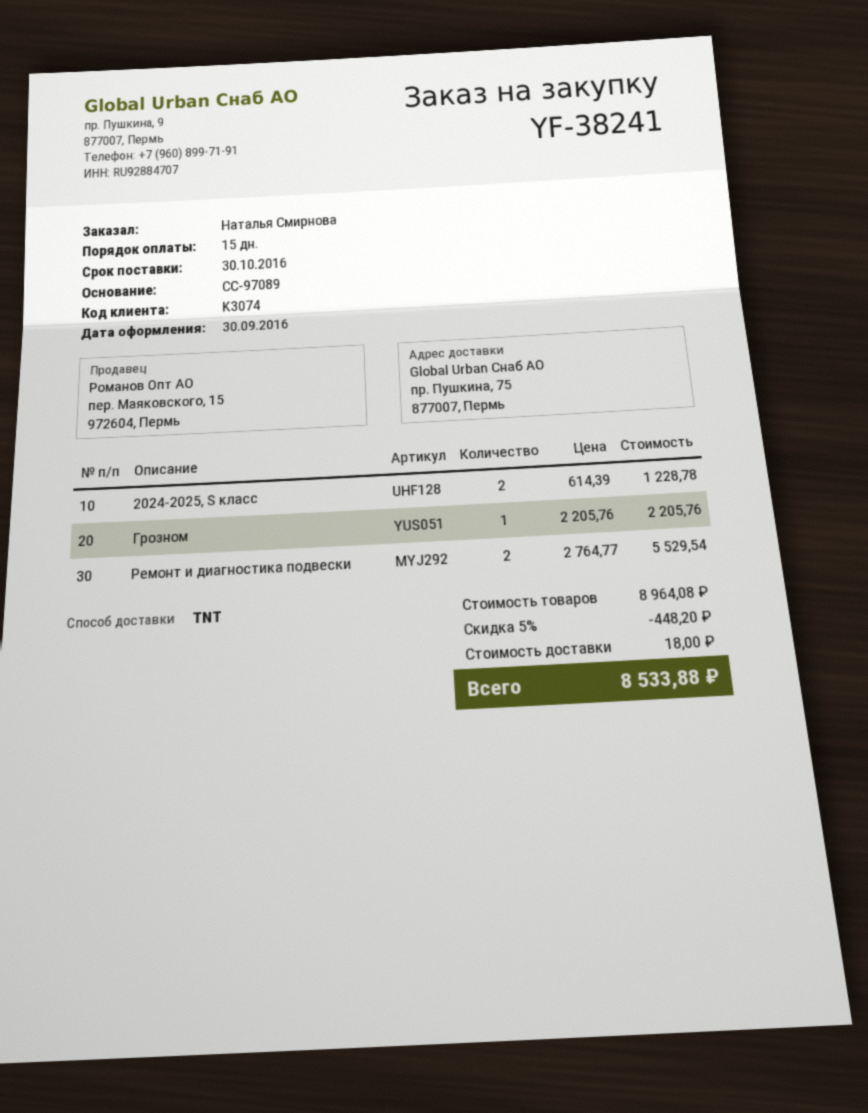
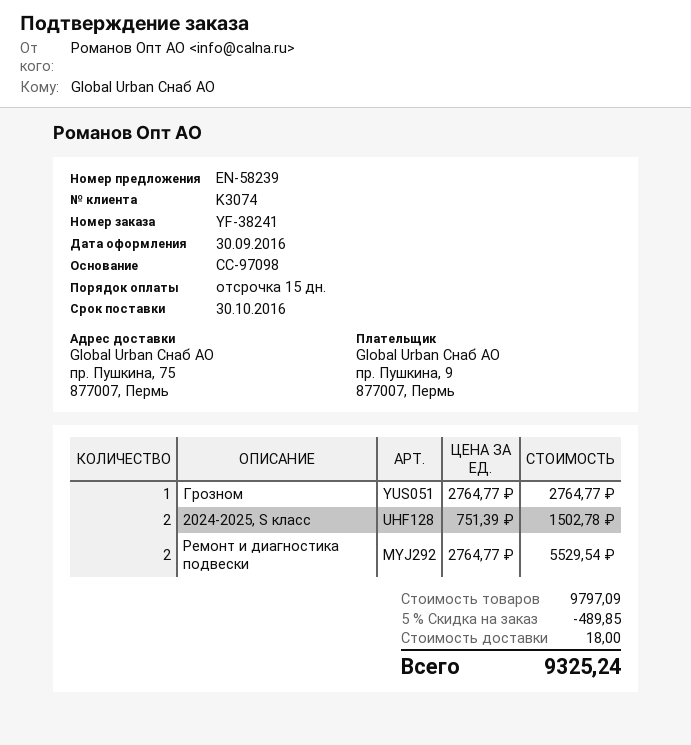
reference: CC-97089 -> CC-97098
2024-2025, S класс: 2 x 614.39 = 1228.78 -> 2 x 751.39 = 1502.78
Грозном: 1 x 2205.76 = 2205.76 -> 1 x 2764.77 = 2764.77
subtotal: 8964.08 -> 9797.09
discount: 5% = 448.20 -> 5% = 489.85
total: 8533.88 -> 9325.24

